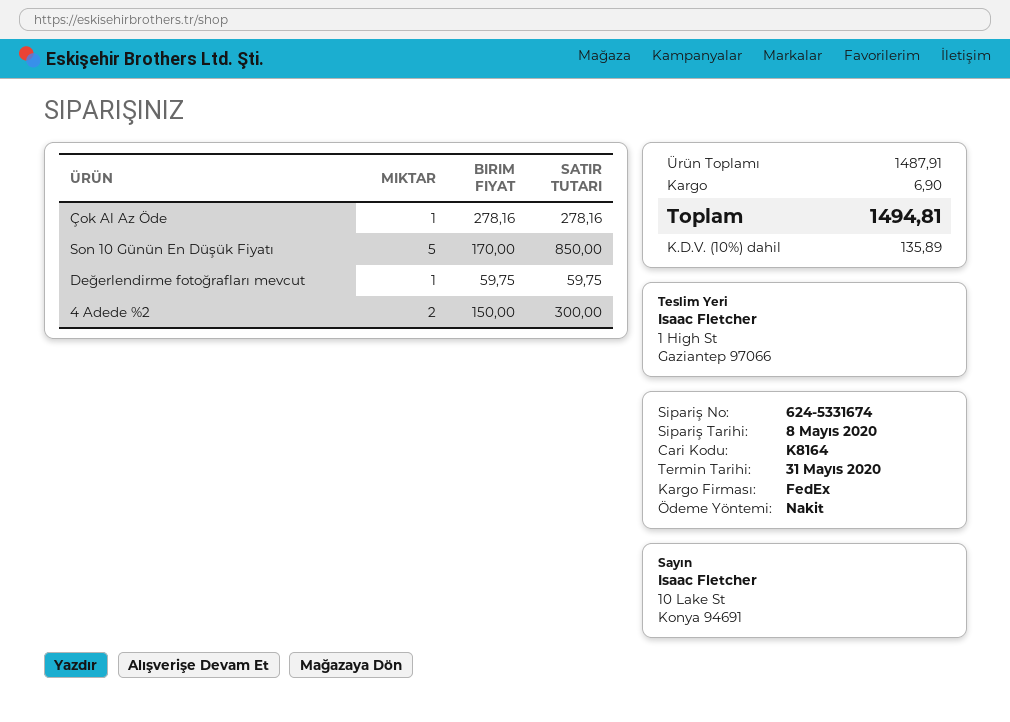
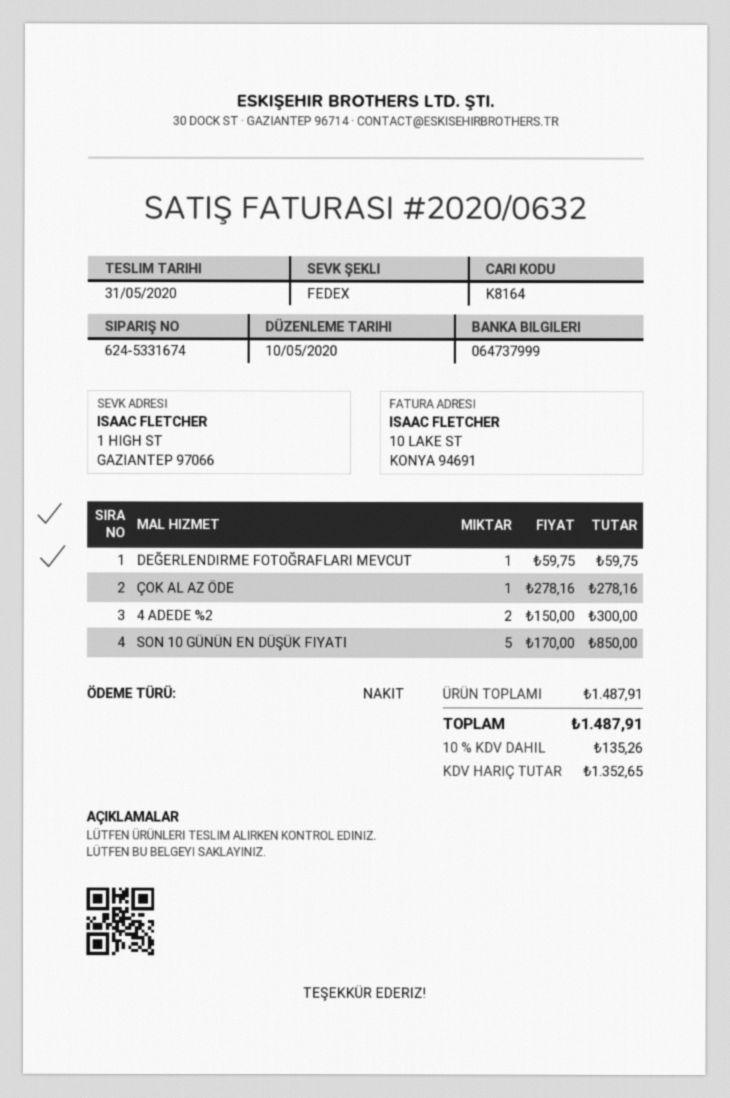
shipping: 6.90 -> none
tax: 10% = 135.89 -> 10% = 135.26
total: 1494.81 -> 1487.91

